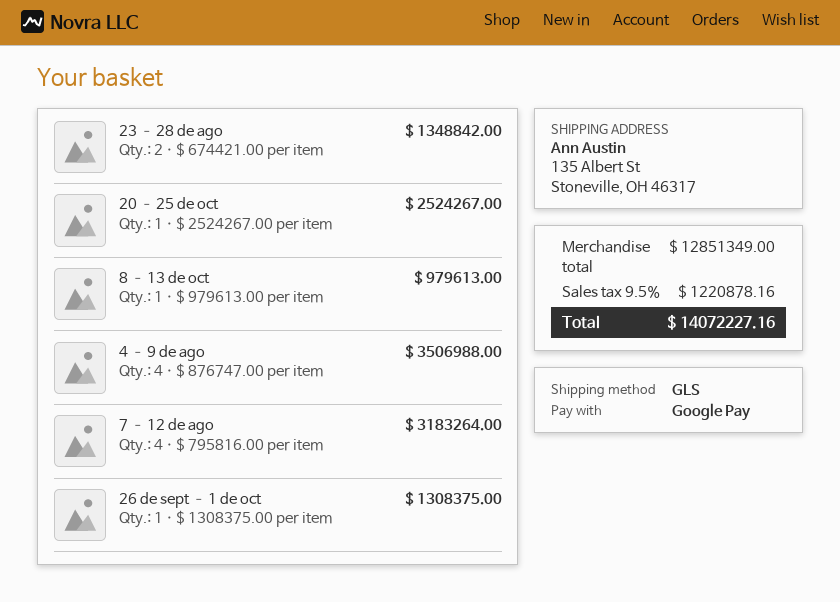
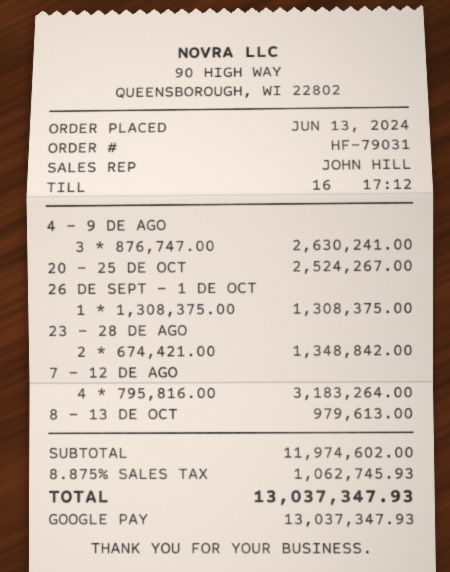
4 – 9 de ago: 4 x 876747.00 = 3506988.00 -> 3 x 876747.00 = 2630241.00
subtotal: 12851349.00 -> 11974602.00
tax: 9.5% = 1220878.16 -> 8.875% = 1062745.93
total: 14072227.16 -> 13037347.93

